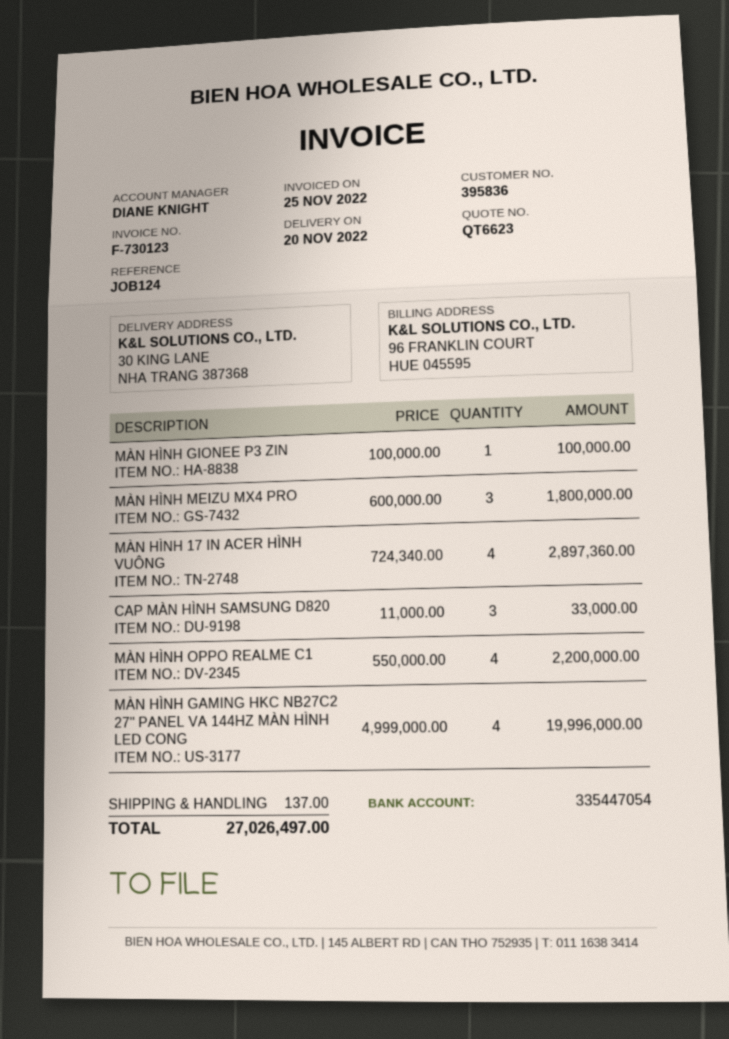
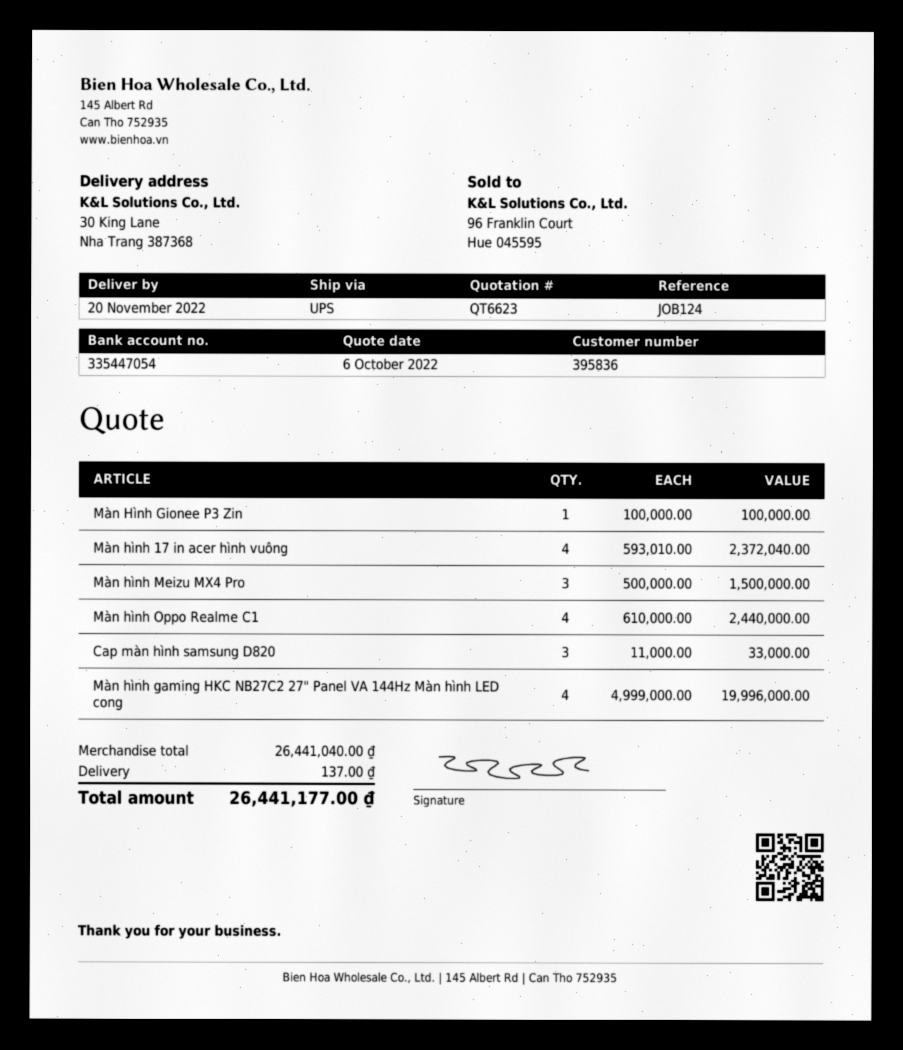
MÀN HÌNH MEIZU MX4 PRO: 3 x 600000.00 = 1800000.00 -> 3 x 500000.00 = 1500000.00
MÀN HÌNH 17 IN ACER HÌNH VUÔNG: 4 x 724340.00 = 2897360.00 -> 4 x 593010.00 = 2372040.00
MÀN HÌNH OPPO REALME C1: 4 x 550000.00 = 2200000.00 -> 4 x 610000.00 = 2440000.00
total: 27026497.00 -> 26441177.00

